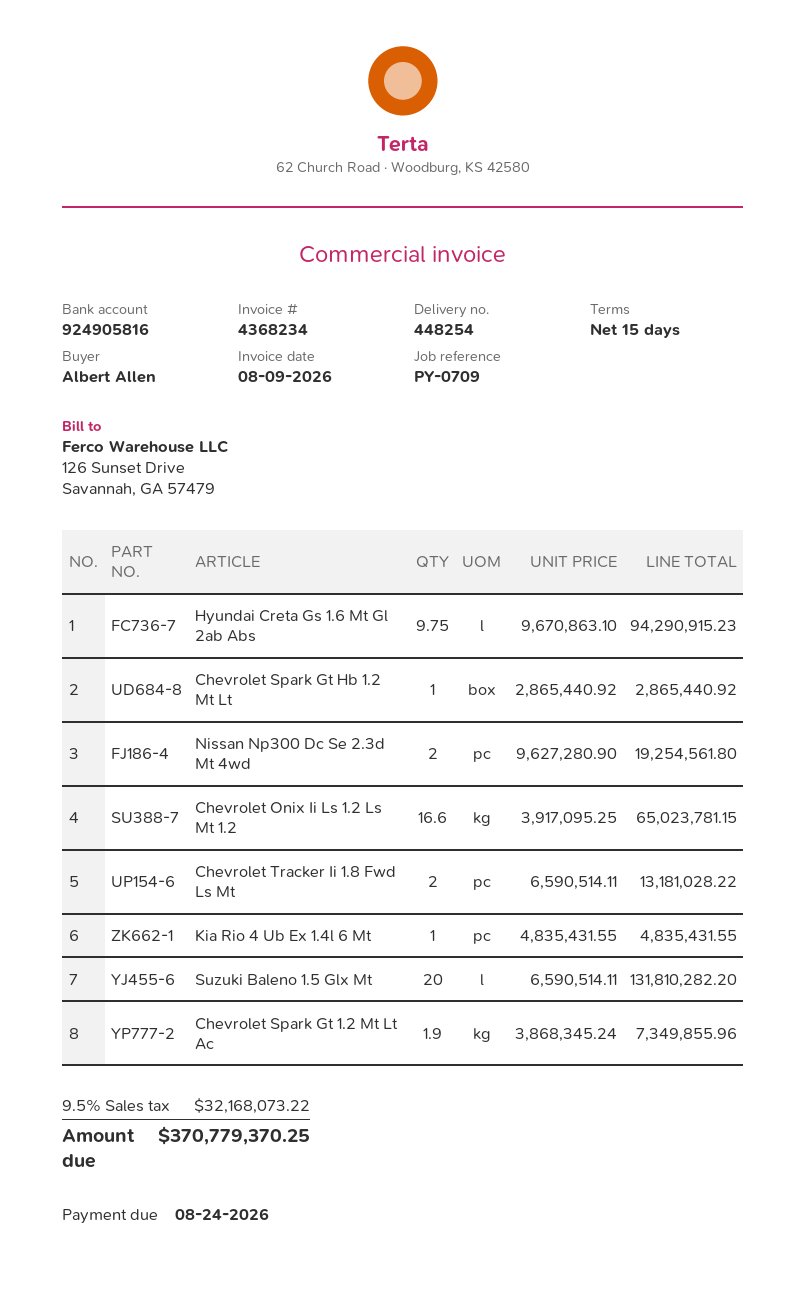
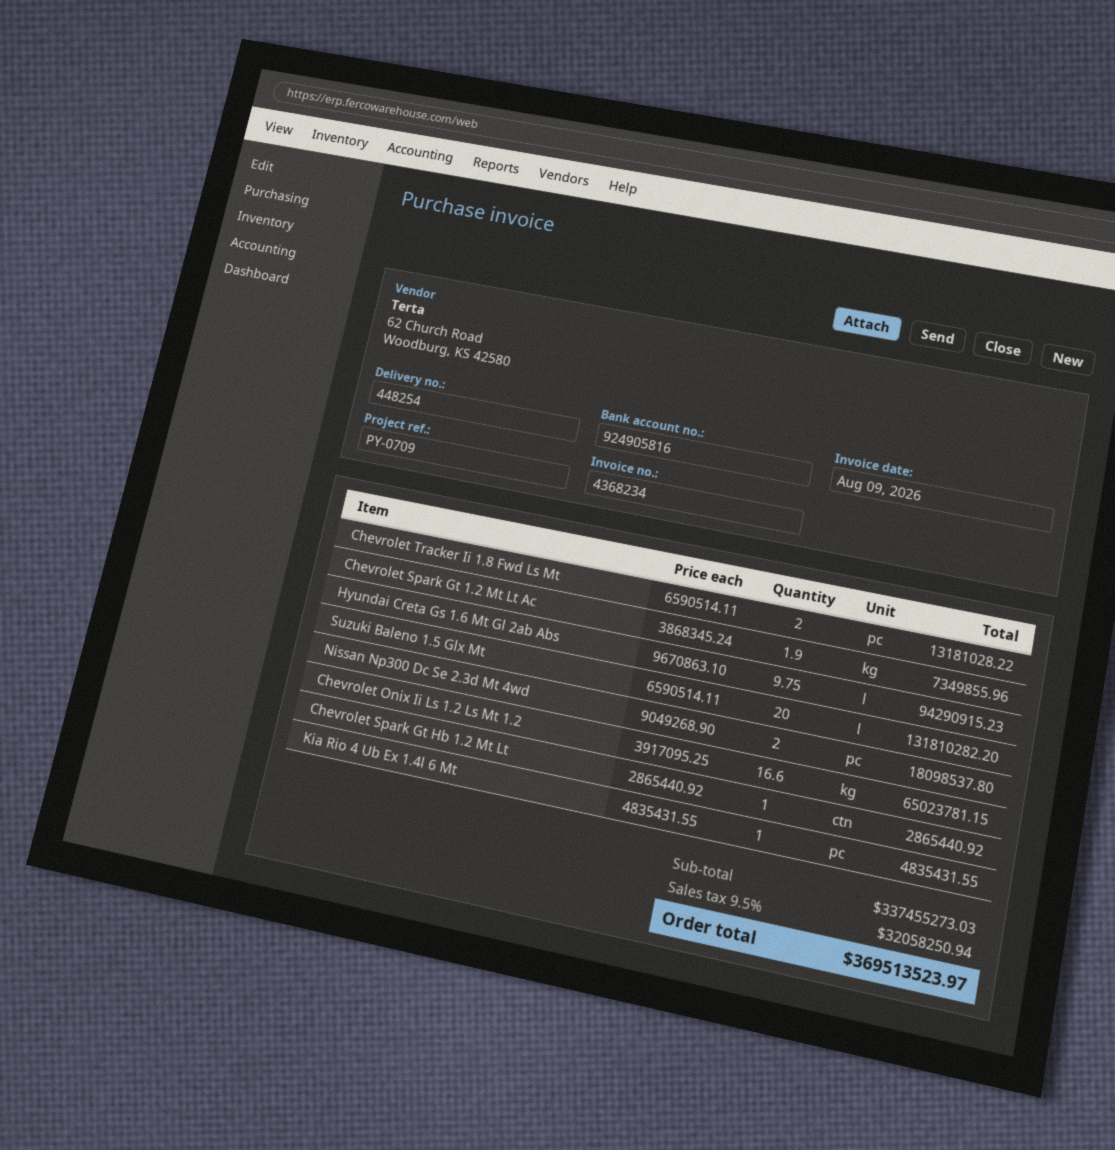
Nissan Np300 Dc Se 2.3d Mt 4wd: 2 x 9627280.90 = 19254561.80 -> 2 x 9049268.90 = 18098537.80
tax: 9.5% = 32168073.22 -> 9.5% = 32058250.94
total: 370779370.25 -> 369513523.97

